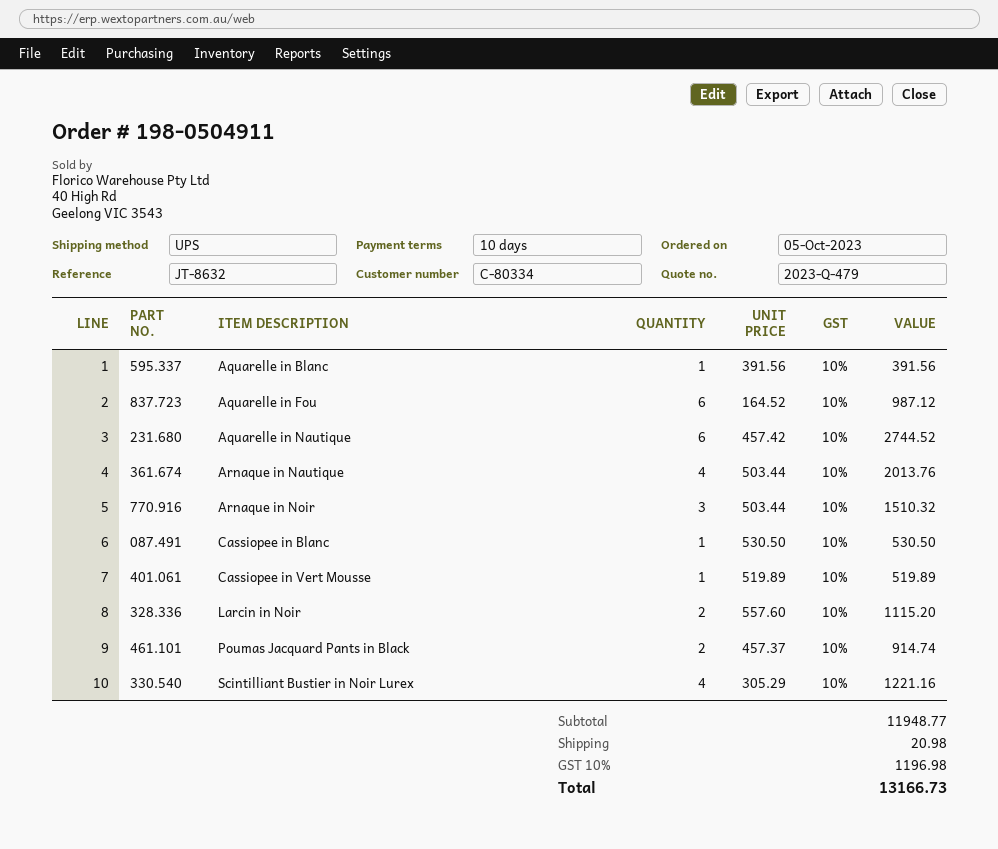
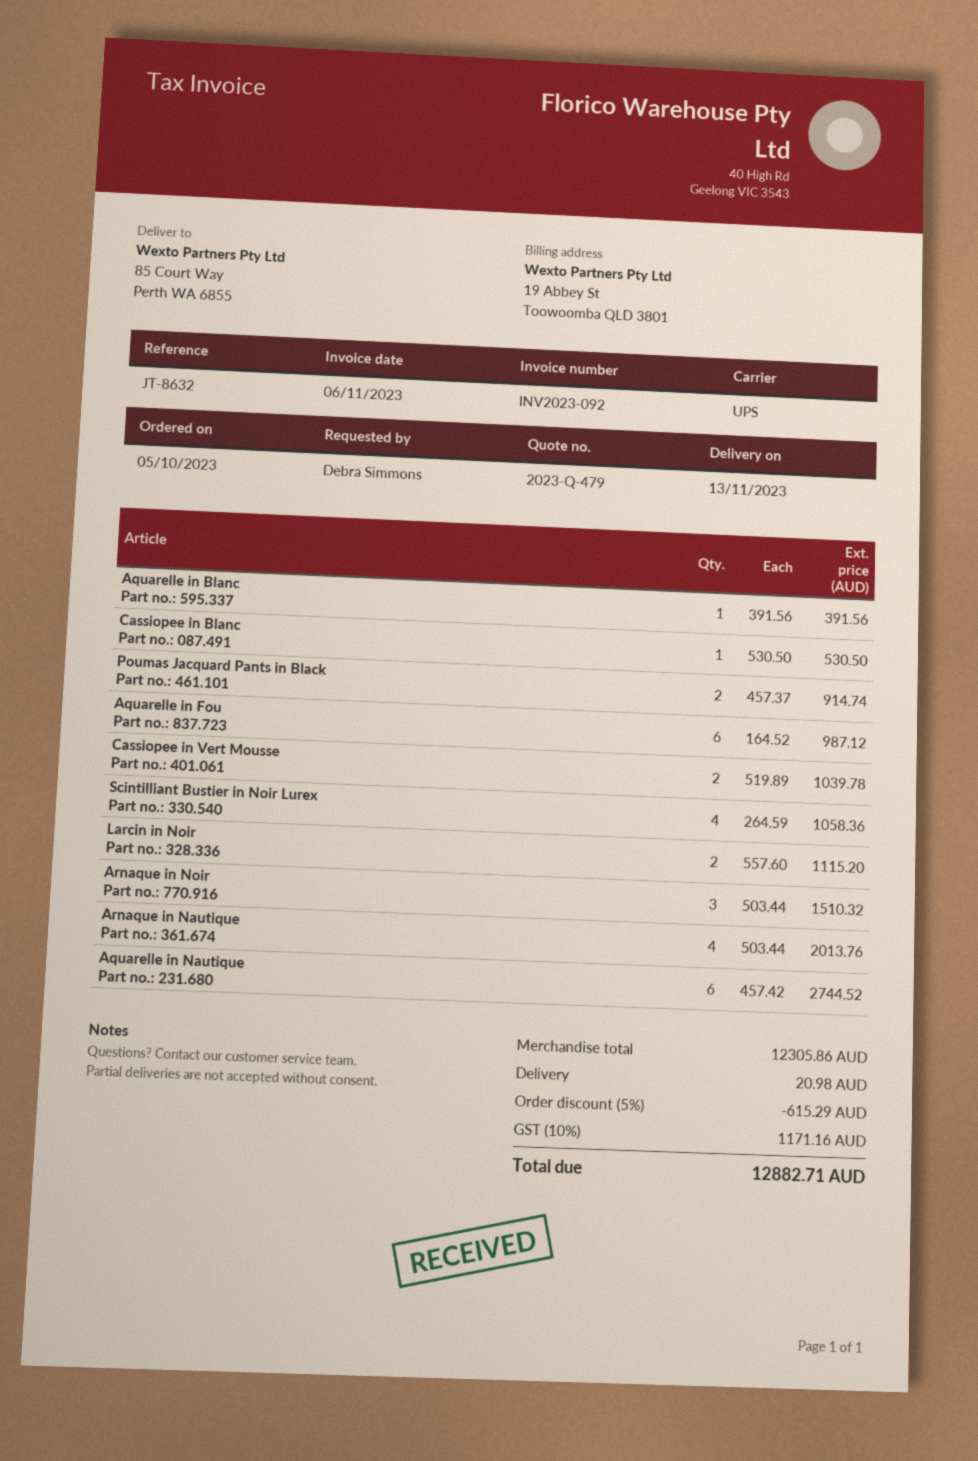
Cassiopee in Vert Mousse: 1 x 519.89 = 519.89 -> 2 x 519.89 = 1039.78
Scintilliant Bustier in Noir Lurex: 4 x 305.29 = 1221.16 -> 4 x 264.59 = 1058.36
subtotal: 11948.77 -> 12305.86
discount: none -> 5% = 615.29
tax: 10% = 1196.98 -> 10% = 1171.16
total: 13166.73 -> 12882.71

